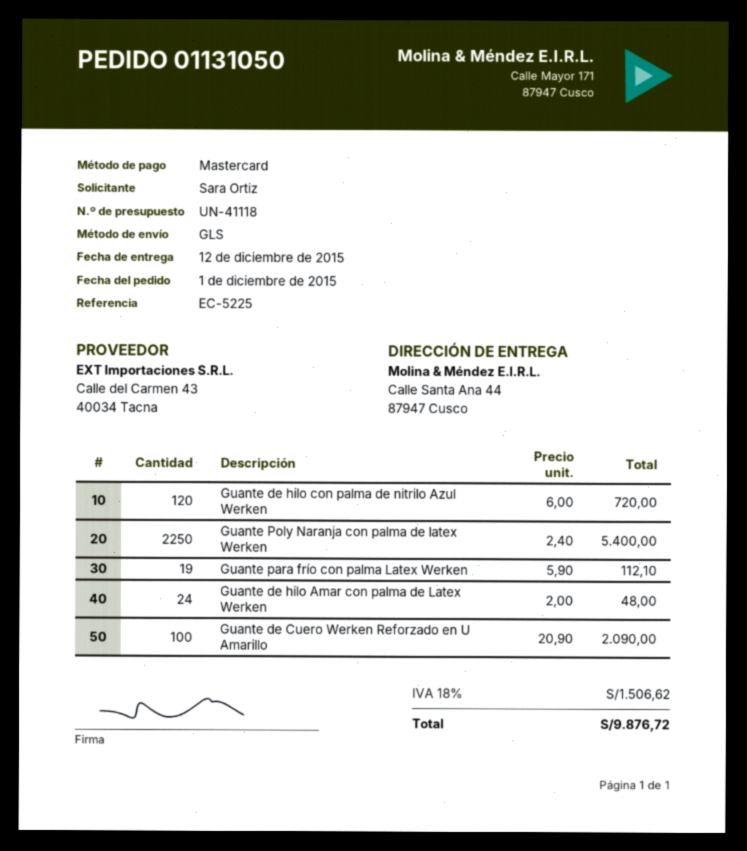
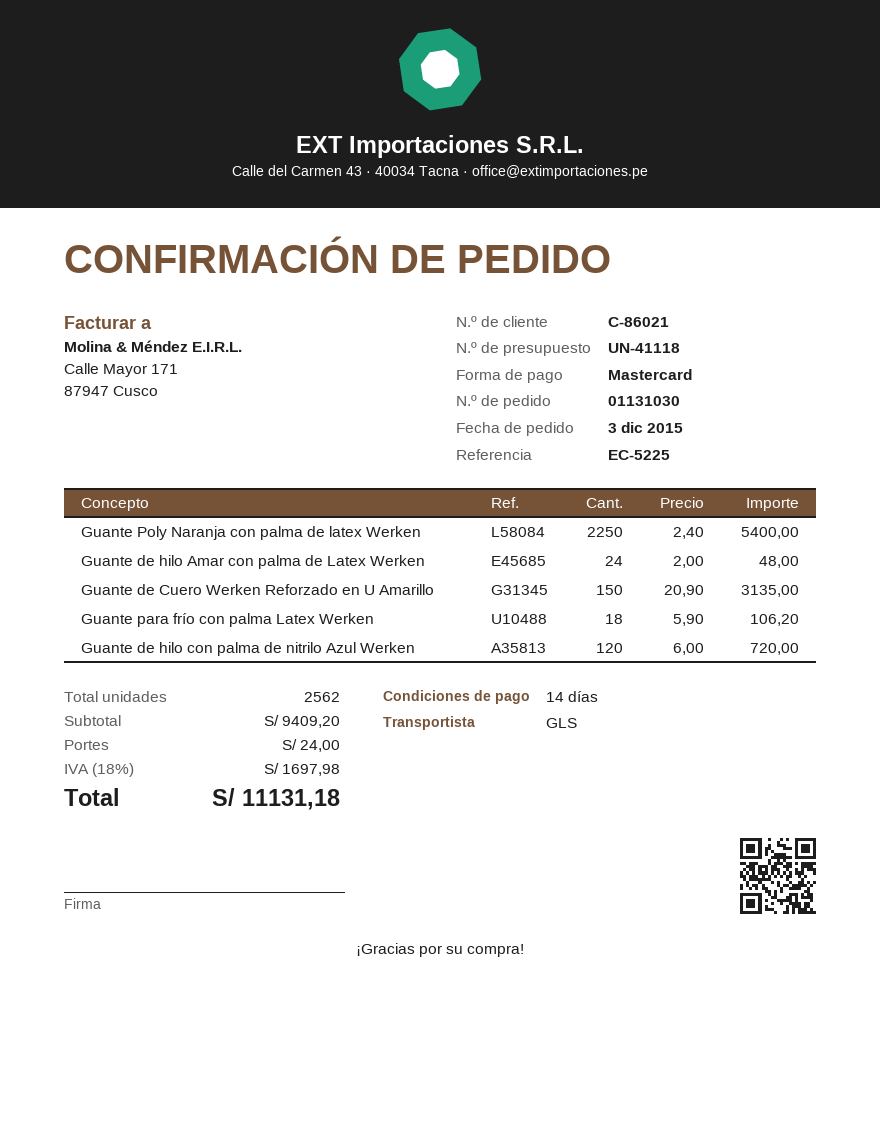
order number: 01131050 -> 01131030
order date: 2015-12-01 -> 2015-12-03
Guante para frío con palma Latex Werken: 19 x 5.90 = 112.10 -> 18 x 5.90 = 106.20
Guante de Cuero Werken Reforzado en U Amarillo: 100 x 20.90 = 2090.00 -> 150 x 20.90 = 3135.00
shipping: none -> 24.00
tax: 18% = 1506.62 -> 18% = 1697.98
total: 9876.72 -> 11131.18

